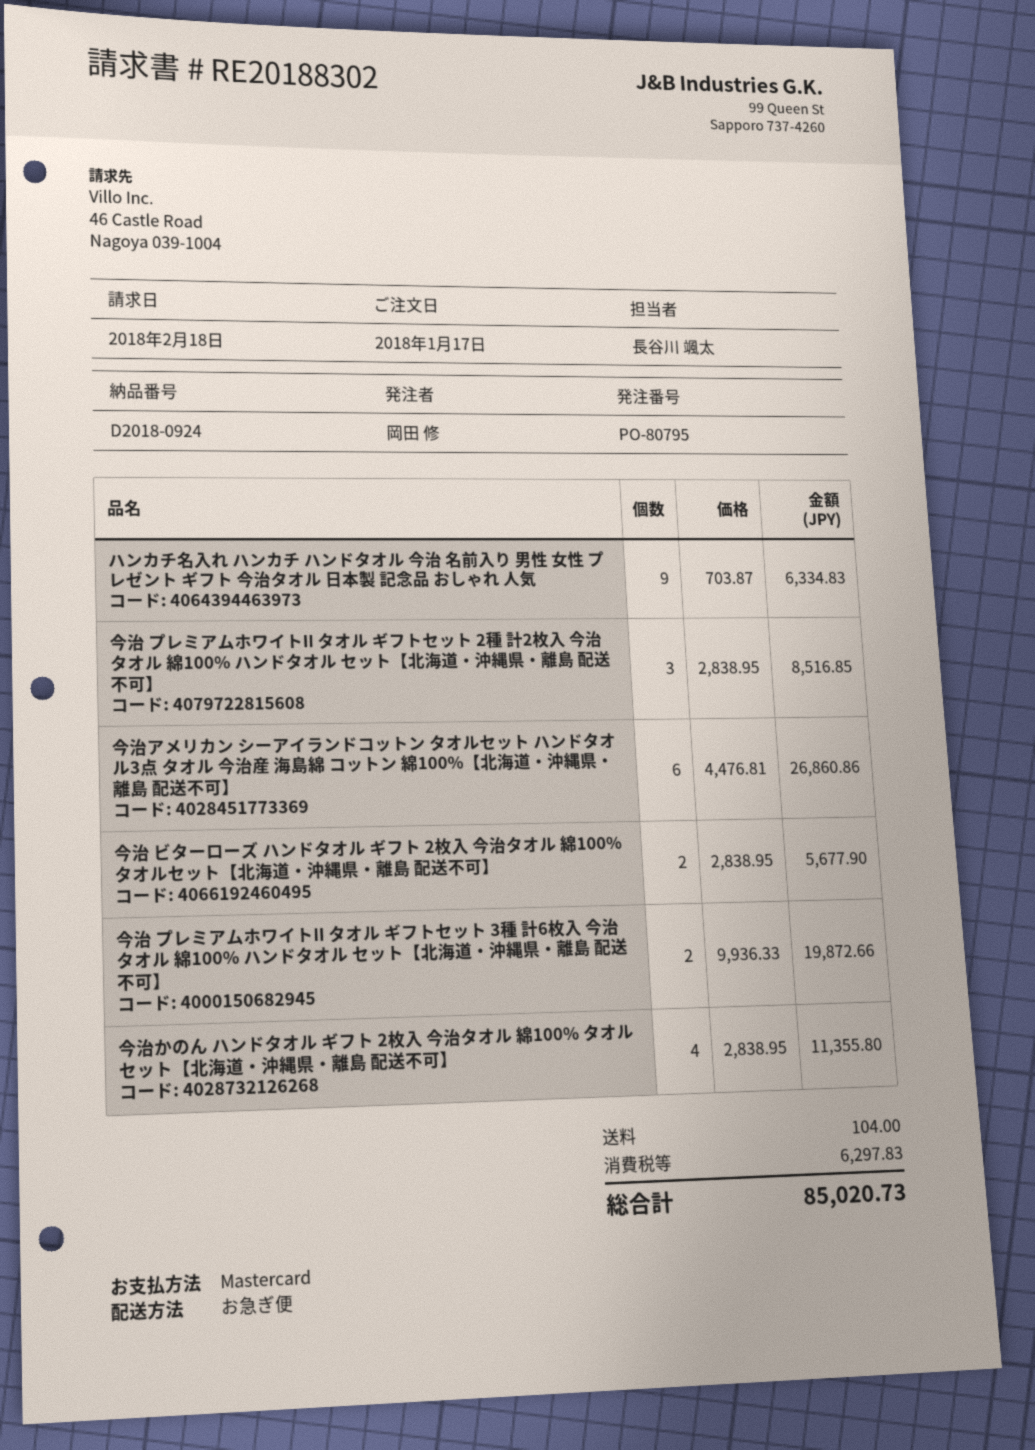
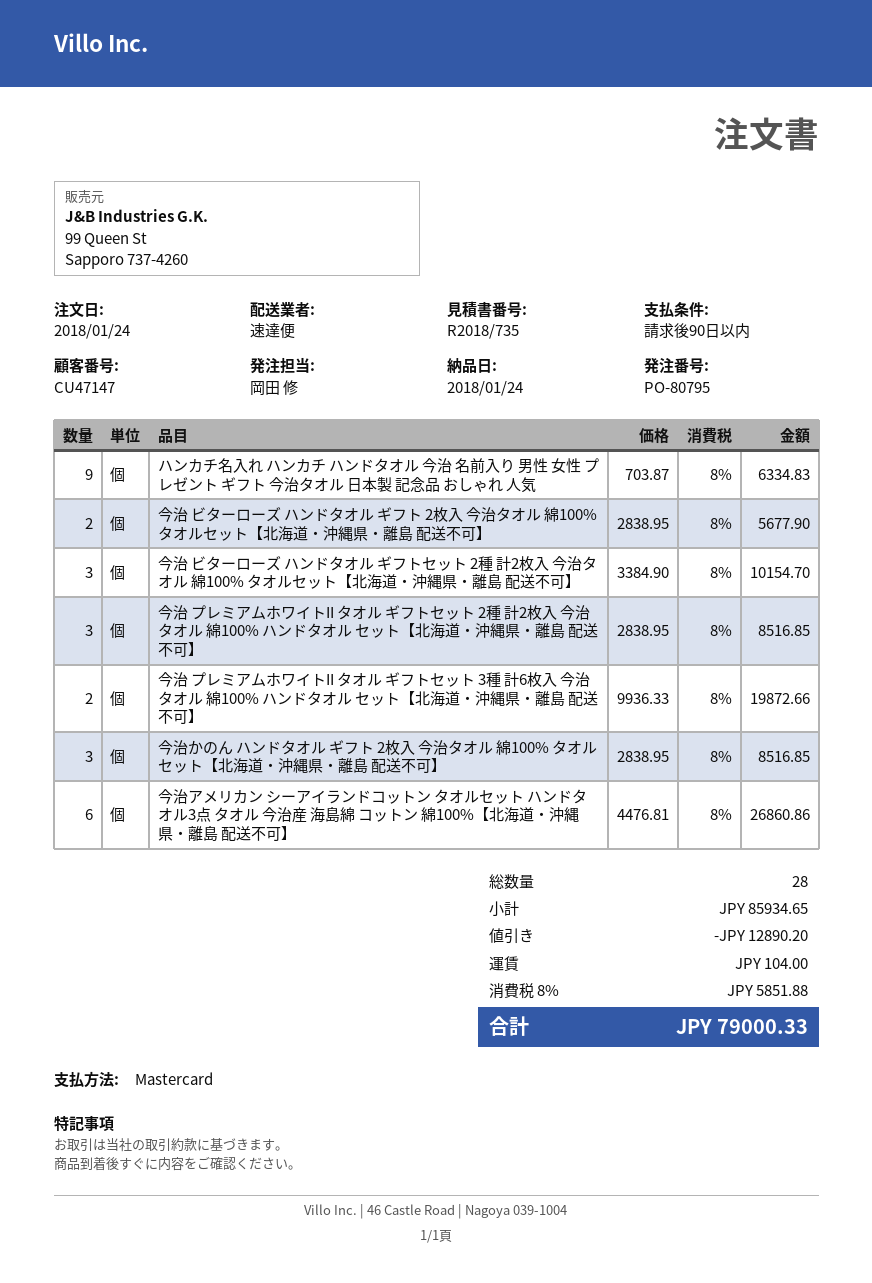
order date: 2018-01-17 -> 2018-01-24
今治かのん ハンドタオル ギフト 2枚入 今治タオル 綿100% タオルセット【北海道・沖縄県・離島 配送不可】: 4 x 2838.95 = 11355.80 -> 3 x 2838.95 = 8516.85
今治 ビターローズ ハンドタオル ギフトセット 2種 計2枚入 今治タオル 綿100% タオルセット【北海道・沖縄県・離島 配送不可】: none -> 3 x 3384.90 = 10154.70
discount: none -> 12890.20
tax: 6297.83 -> 5851.88
total: 85020.73 -> 79000.33

